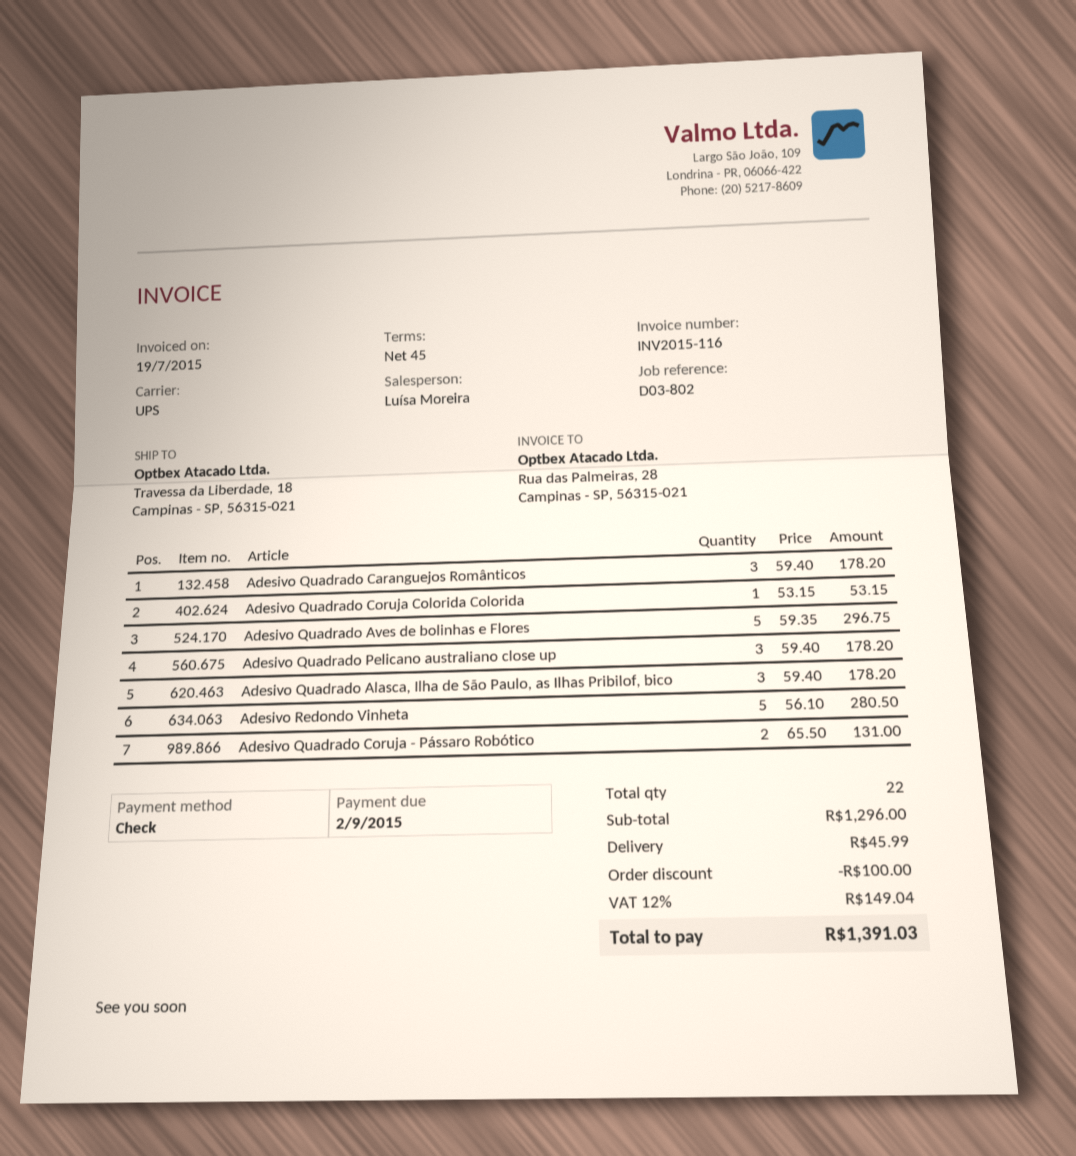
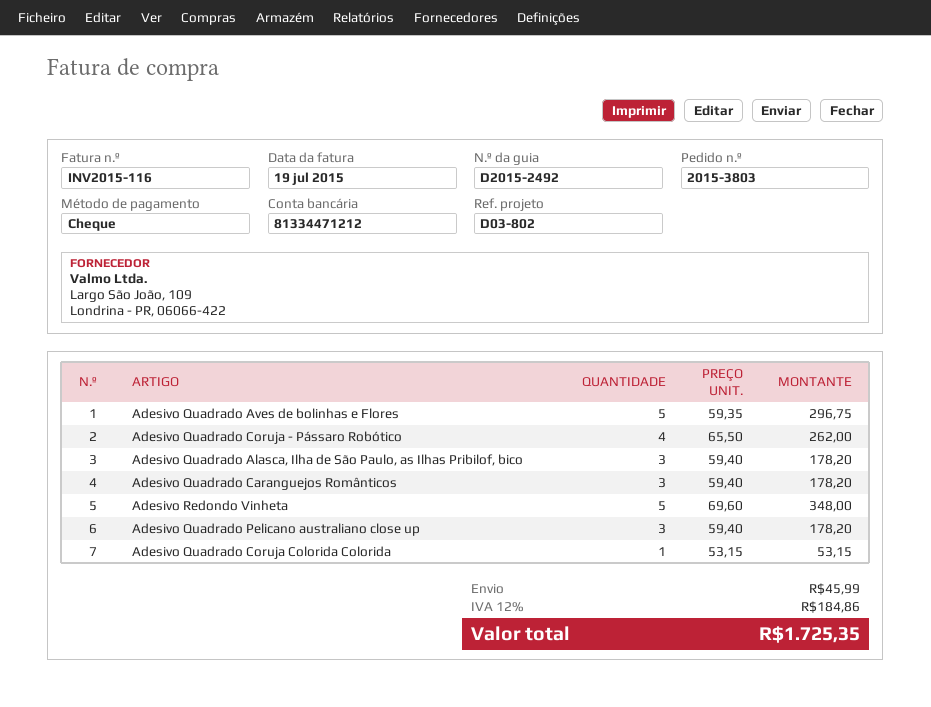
Adesivo Redondo Vinheta: 5 x 56.10 = 280.50 -> 5 x 69.60 = 348.00
Adesivo Quadrado Coruja - Pássaro Robótico: 2 x 65.50 = 131.00 -> 4 x 65.50 = 262.00
discount: 100.00 -> none
tax: 12% = 149.04 -> 12% = 184.86
total: 1391.03 -> 1725.35

